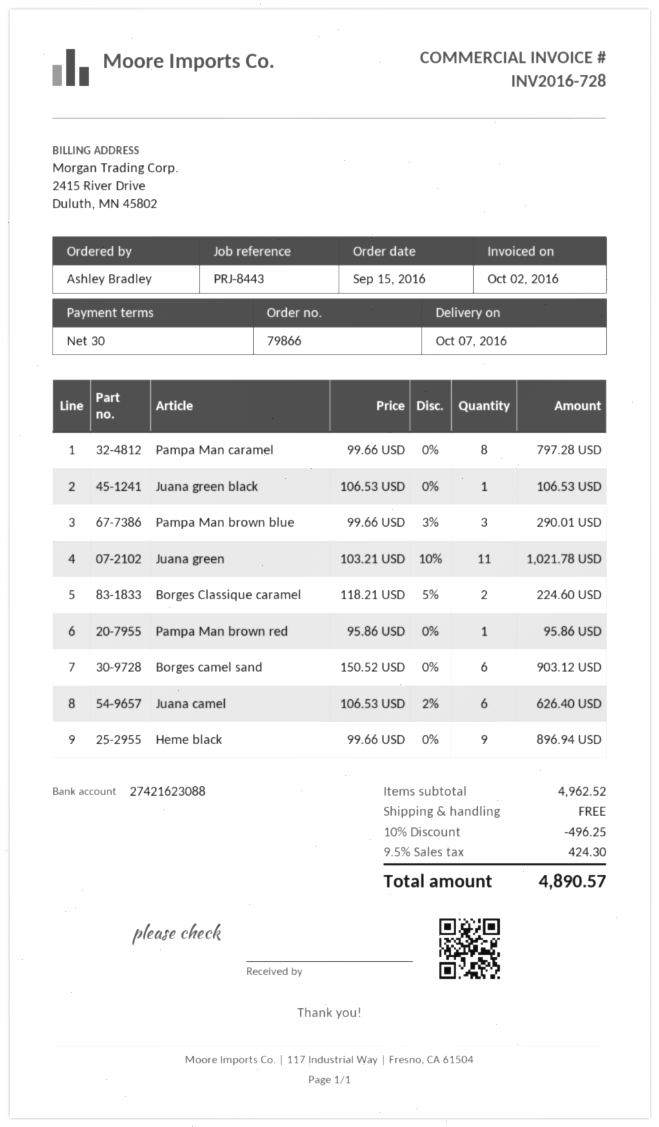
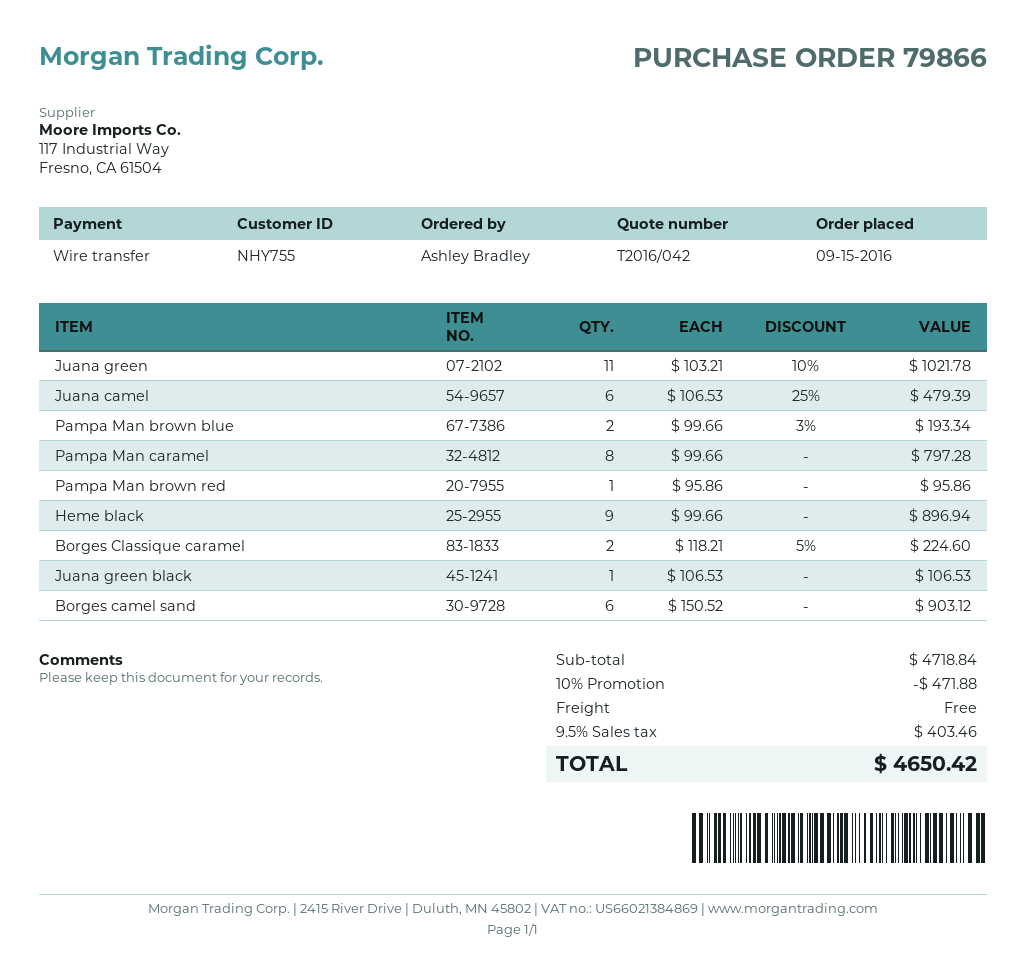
Pampa Man brown blue: 3 x 99.66 - 3% = 290.01 -> 2 x 99.66 - 3% = 193.34
Juana camel: 6 x 106.53 - 2% = 626.40 -> 6 x 106.53 - 25% = 479.39
subtotal: 4962.52 -> 4718.84
discount: 10% = 496.25 -> 10% = 471.88
tax: 9.5% = 424.30 -> 9.5% = 403.46
total: 4890.57 -> 4650.42

